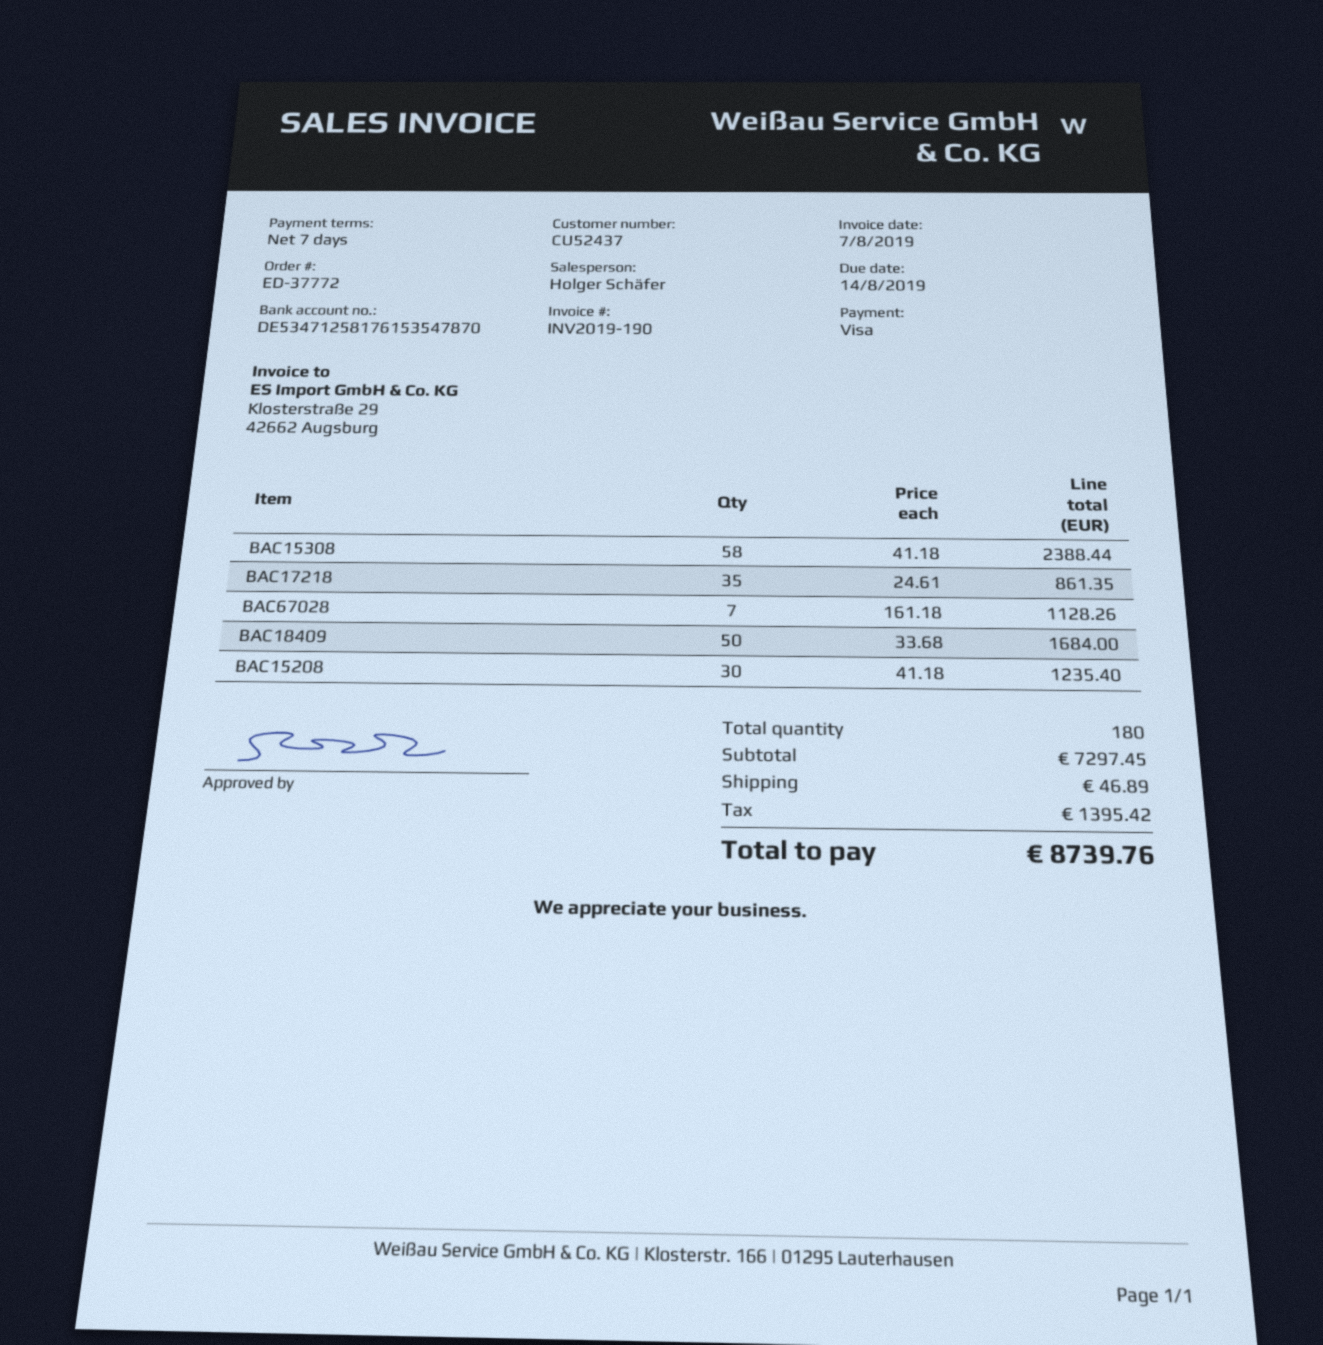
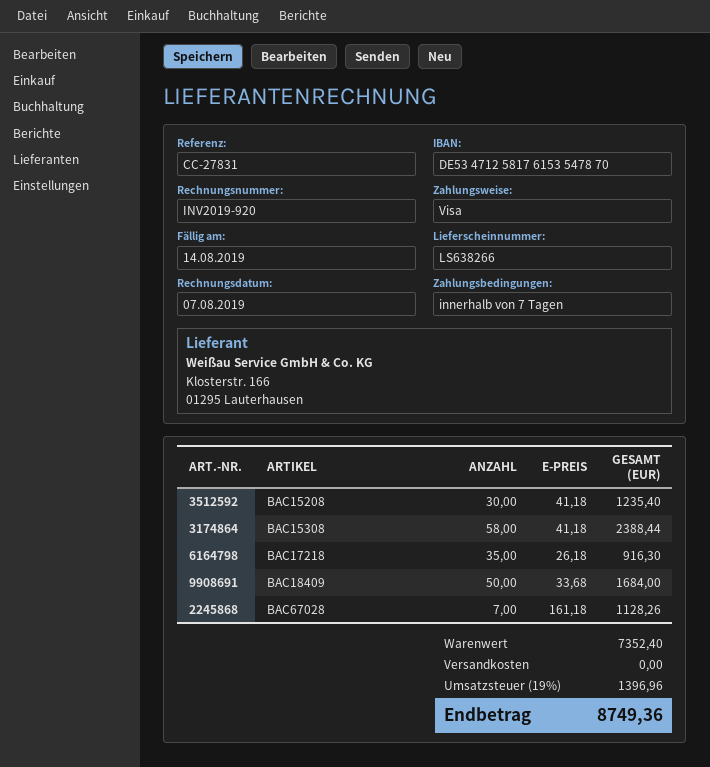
invoice number: INV2019-190 -> INV2019-920
BAC17218: 35 x 24.61 = 861.35 -> 35 x 26.18 = 916.30
subtotal: 7297.45 -> 7352.40
shipping: 46.89 -> 0.00
tax: 1395.42 -> 1396.96
total: 8739.76 -> 8749.36

